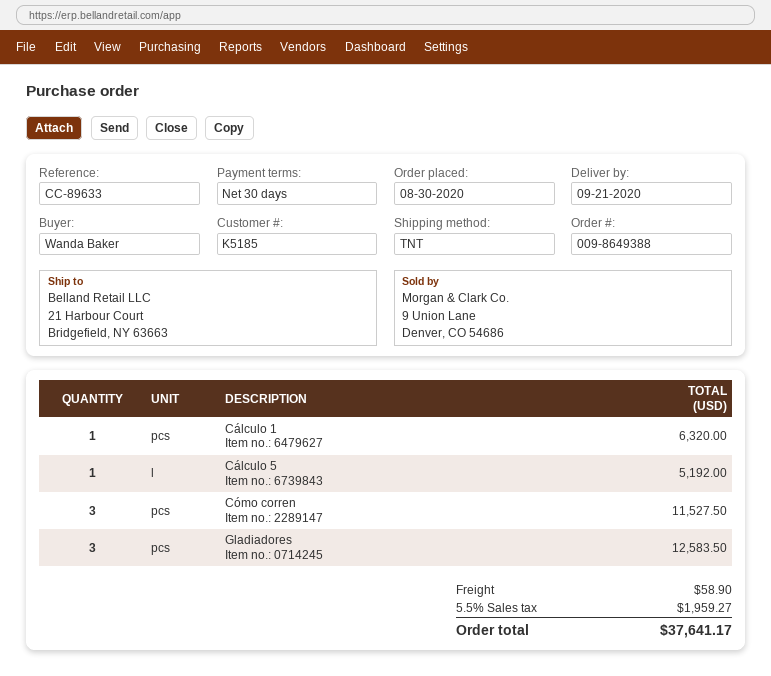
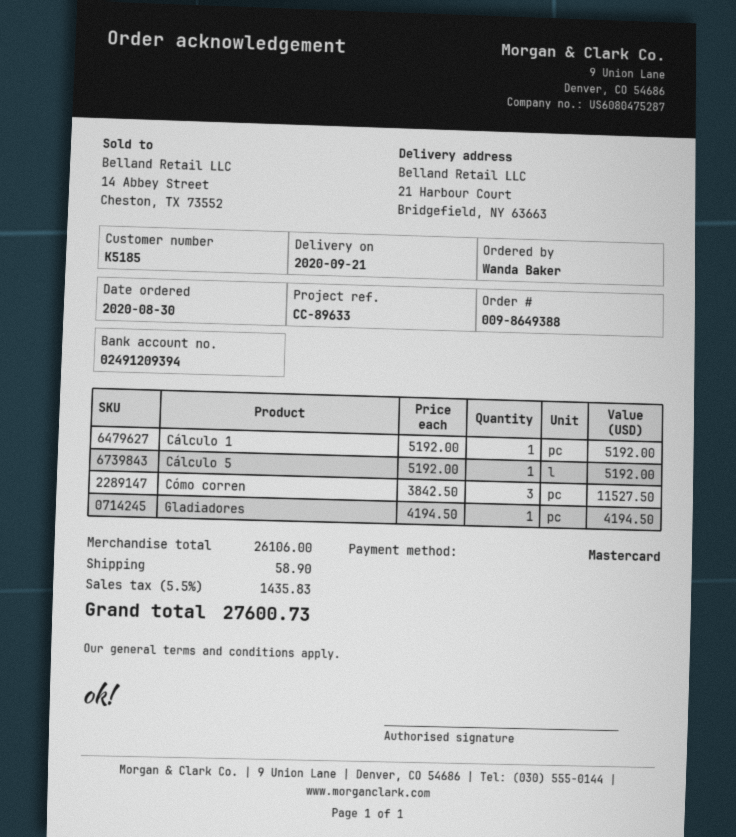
Cálculo 1: 1 for 6320.00 -> 1 for 5192.00
Gladiadores: 3 for 12583.50 -> 1 for 4194.50
tax: 5.5% = 1959.27 -> 5.5% = 1435.83
total: 37641.17 -> 27600.73

